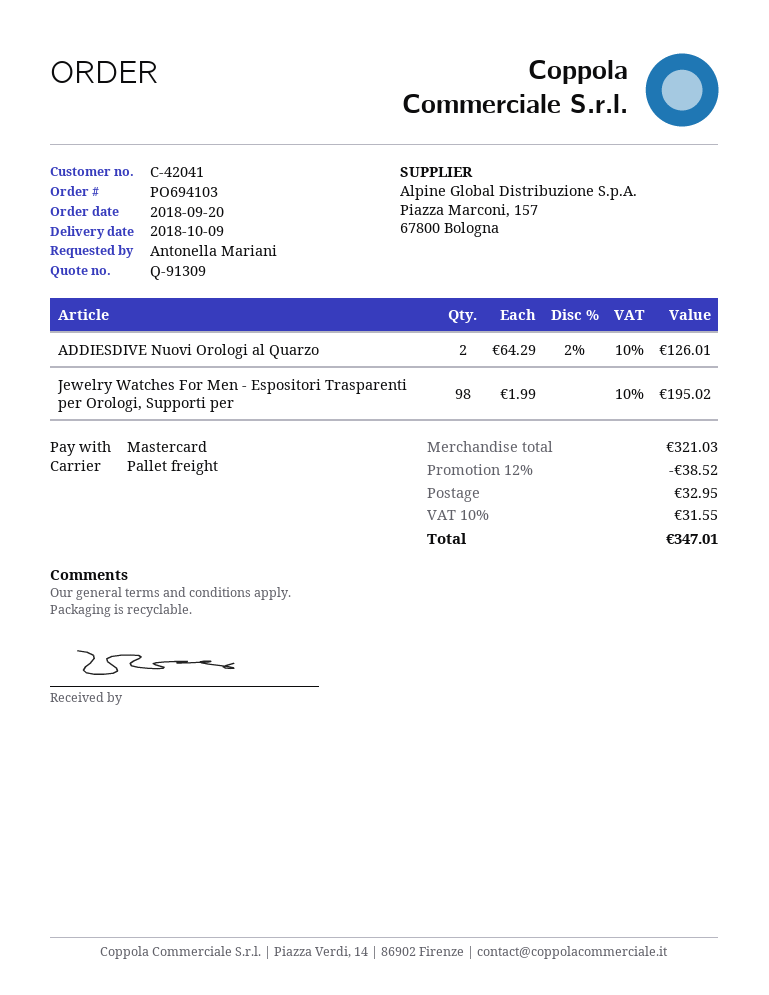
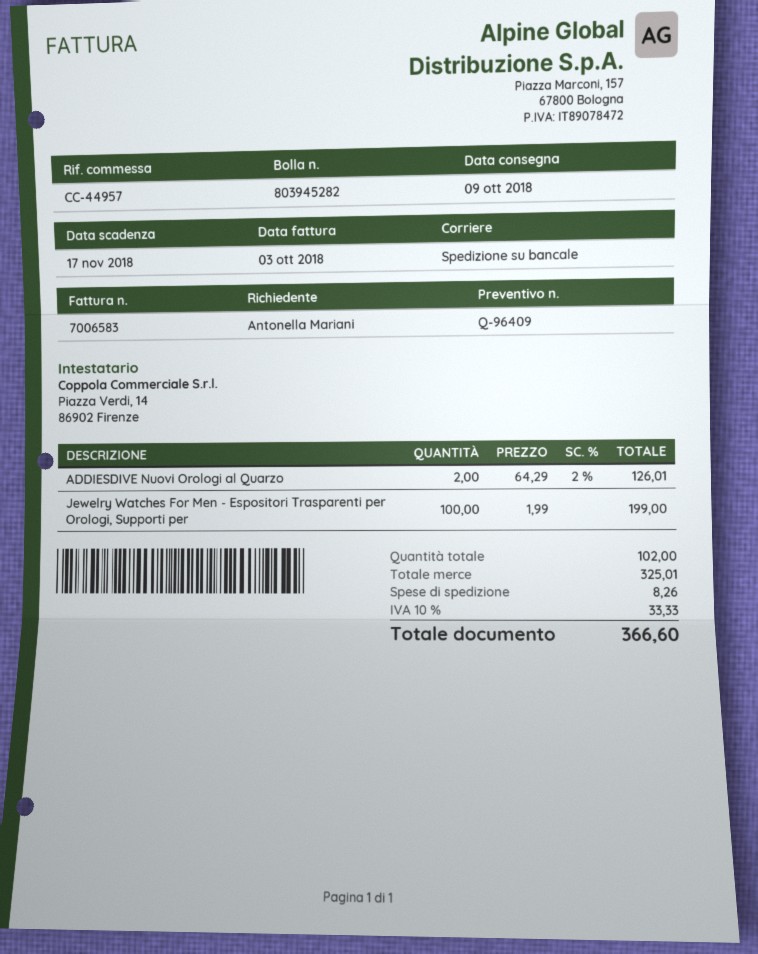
quote number: Q-91309 -> Q-96409
Jewelry Watches For Men - Espositori Trasparenti per Orologi, Supporti per: 98 x 1.99 = 195.02 -> 100 x 1.99 = 199.00
subtotal: 321.03 -> 325.01
discount: 12% = 38.52 -> none
shipping: 32.95 -> 8.26
tax: 10% = 31.55 -> 10% = 33.33
total: 347.01 -> 366.60

